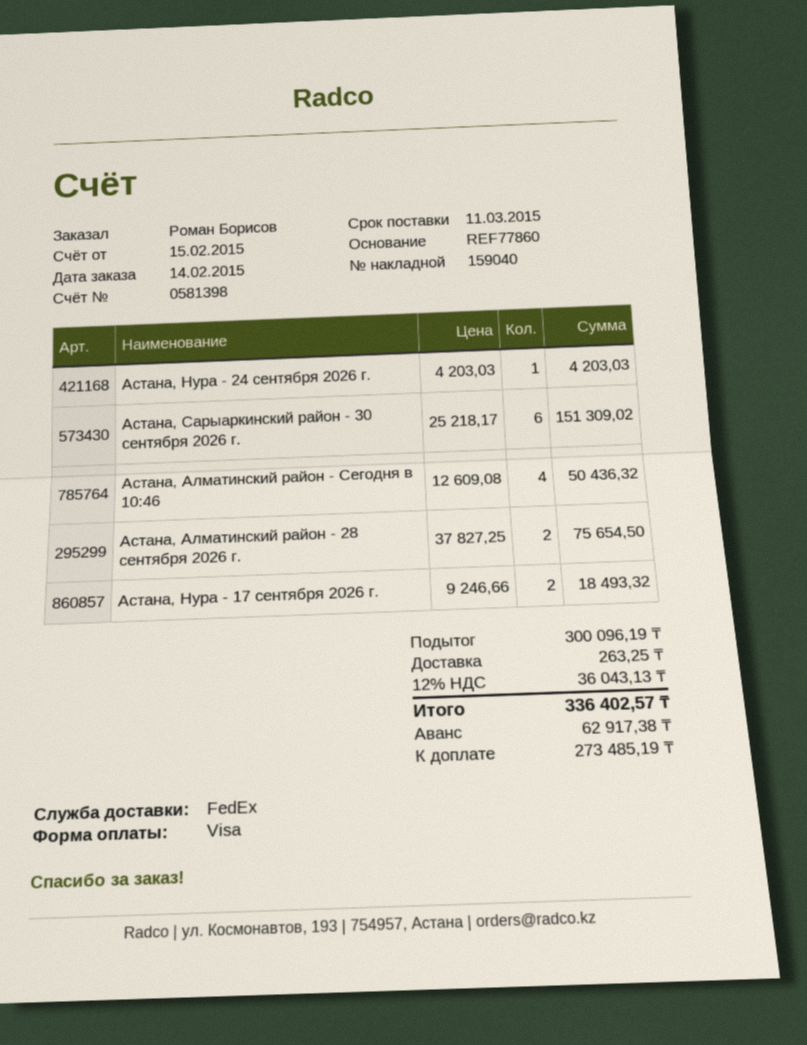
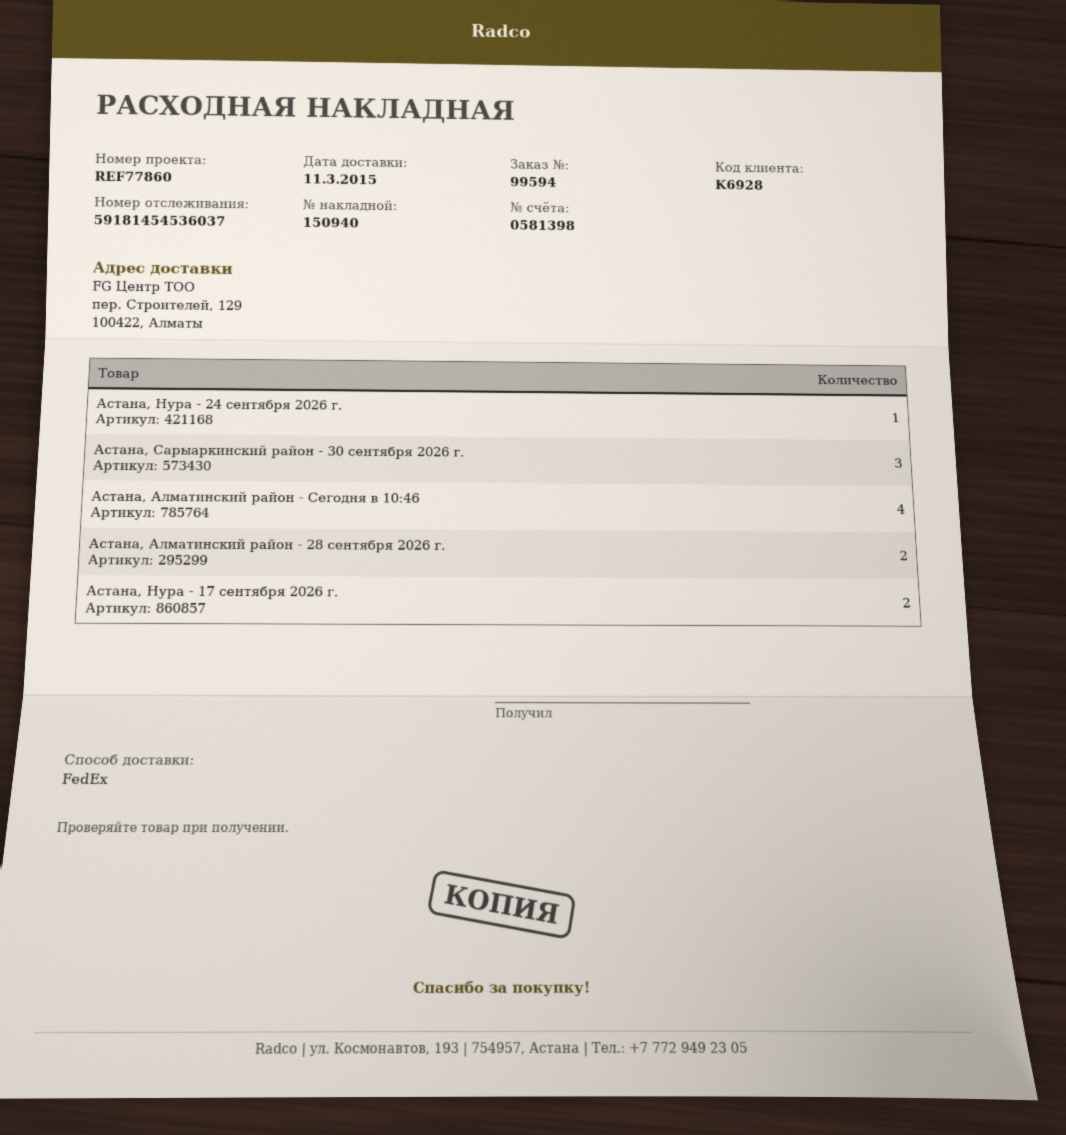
delivery note number: 159040 -> 150940
Астана, Сарыаркинский район - 30 сентября 2026 г.: 6 -> 3

